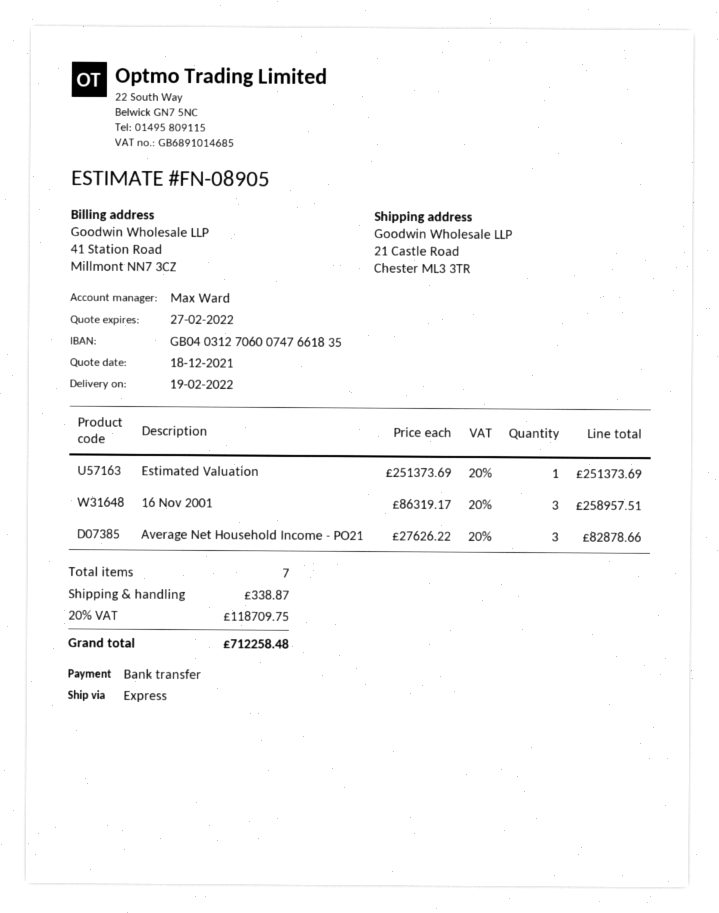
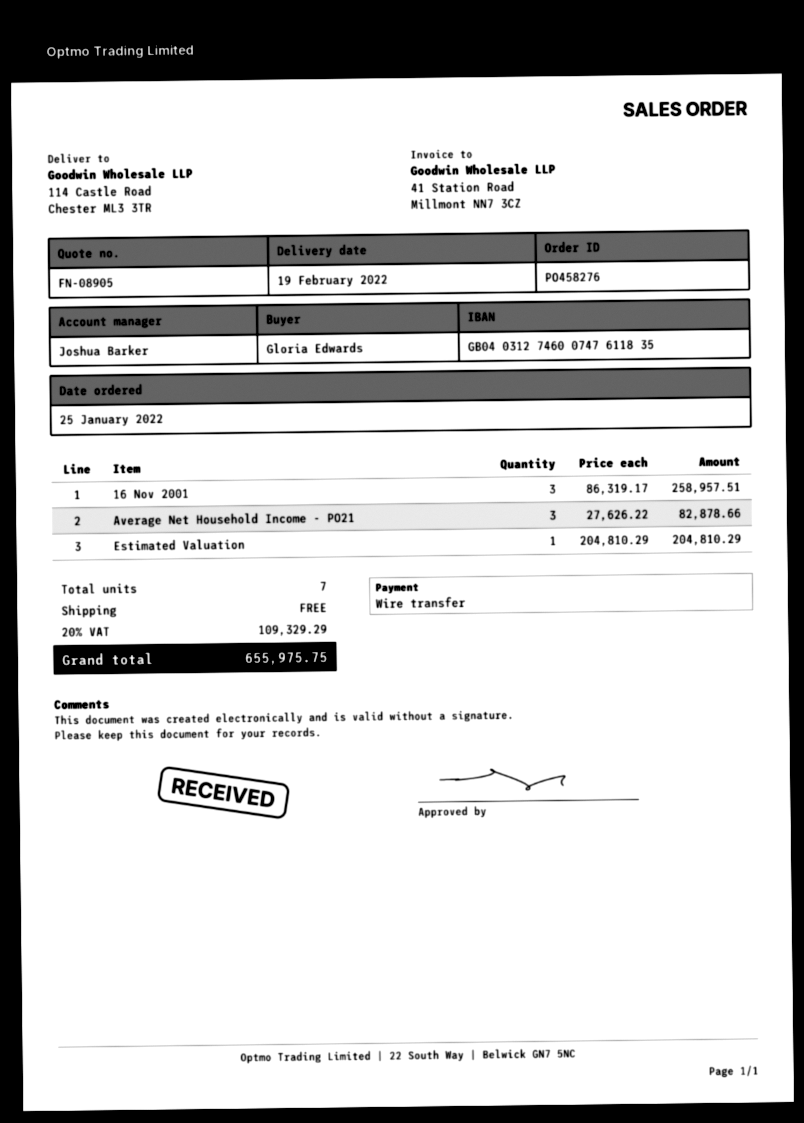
sales rep: Max Ward -> Joshua Barker
bank account: GB04031270600747661835 -> GB04031274600747611835
ship to: 21 Castle Road, Chester ML3 3TR -> 114 Castle Road, Chester ML3 3TR
Estimated Valuation: 1 x 251373.69 = 251373.69 -> 1 x 204810.29 = 204810.29
shipping: 338.87 -> 0.00
tax: 20% = 118709.75 -> 20% = 109329.29
total: 712258.48 -> 655975.75

